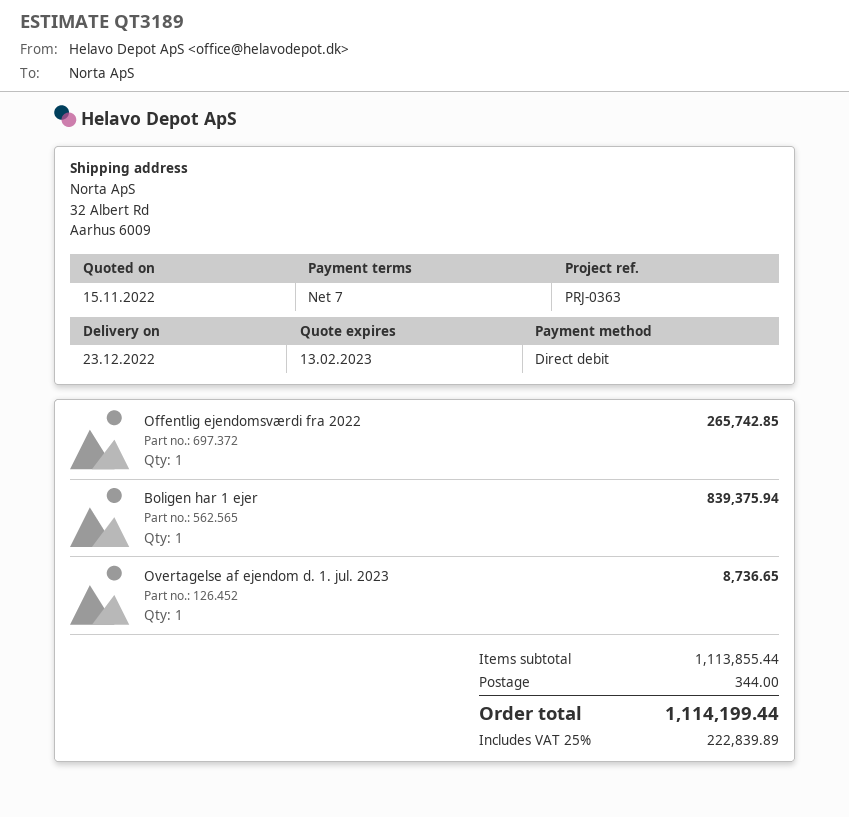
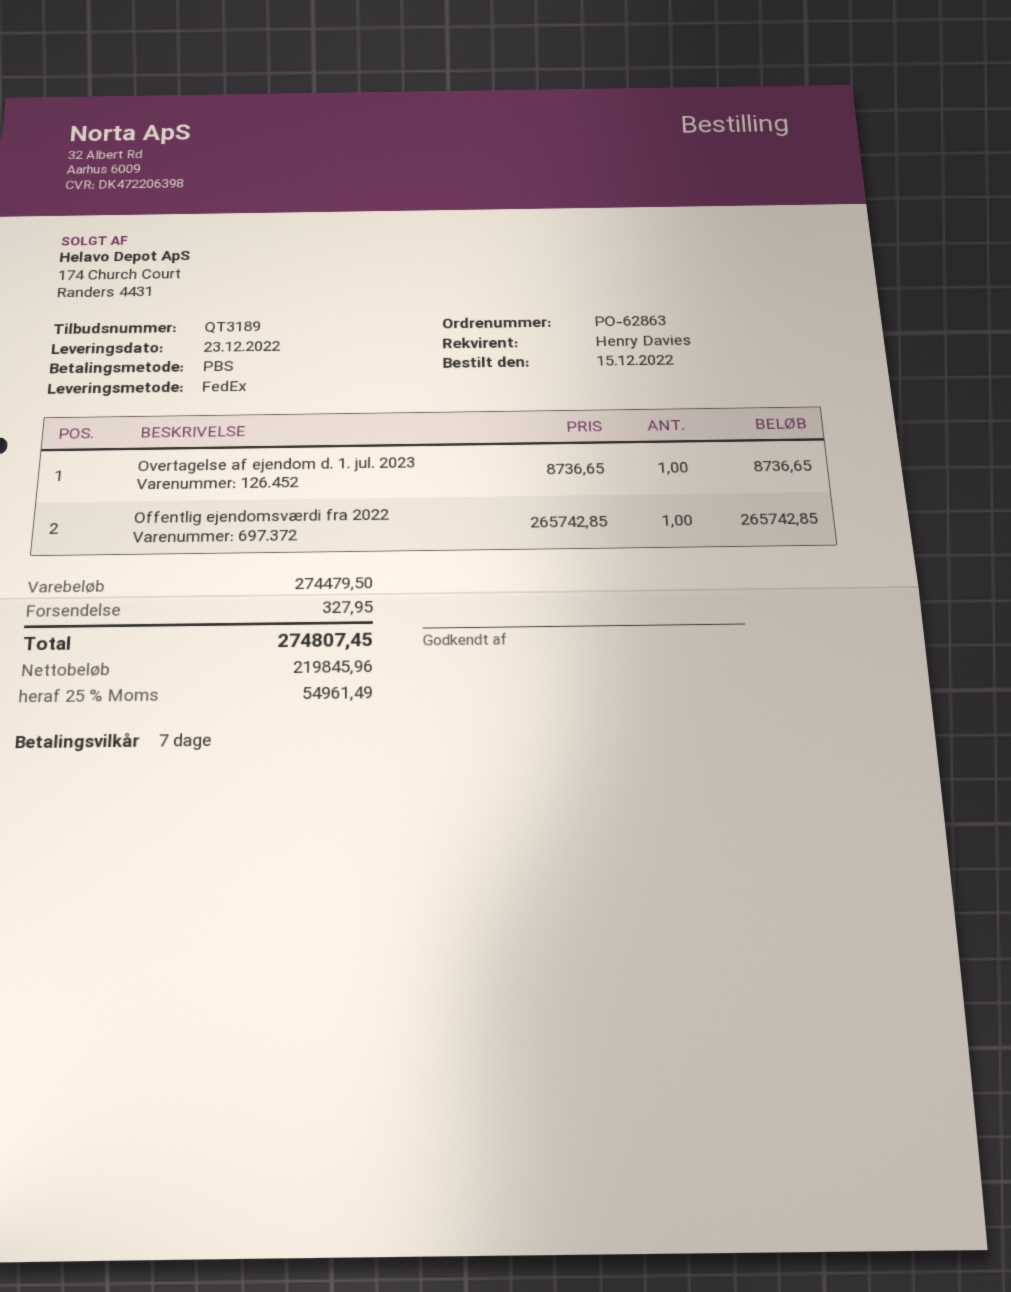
Boligen har 1 ejer: 1 for 839375.94 -> none
subtotal: 1113855.44 -> 274479.50
shipping: 344.00 -> 327.95
tax: 25% = 222839.89 -> 25% = 54961.49
total: 1114199.44 -> 274807.45

